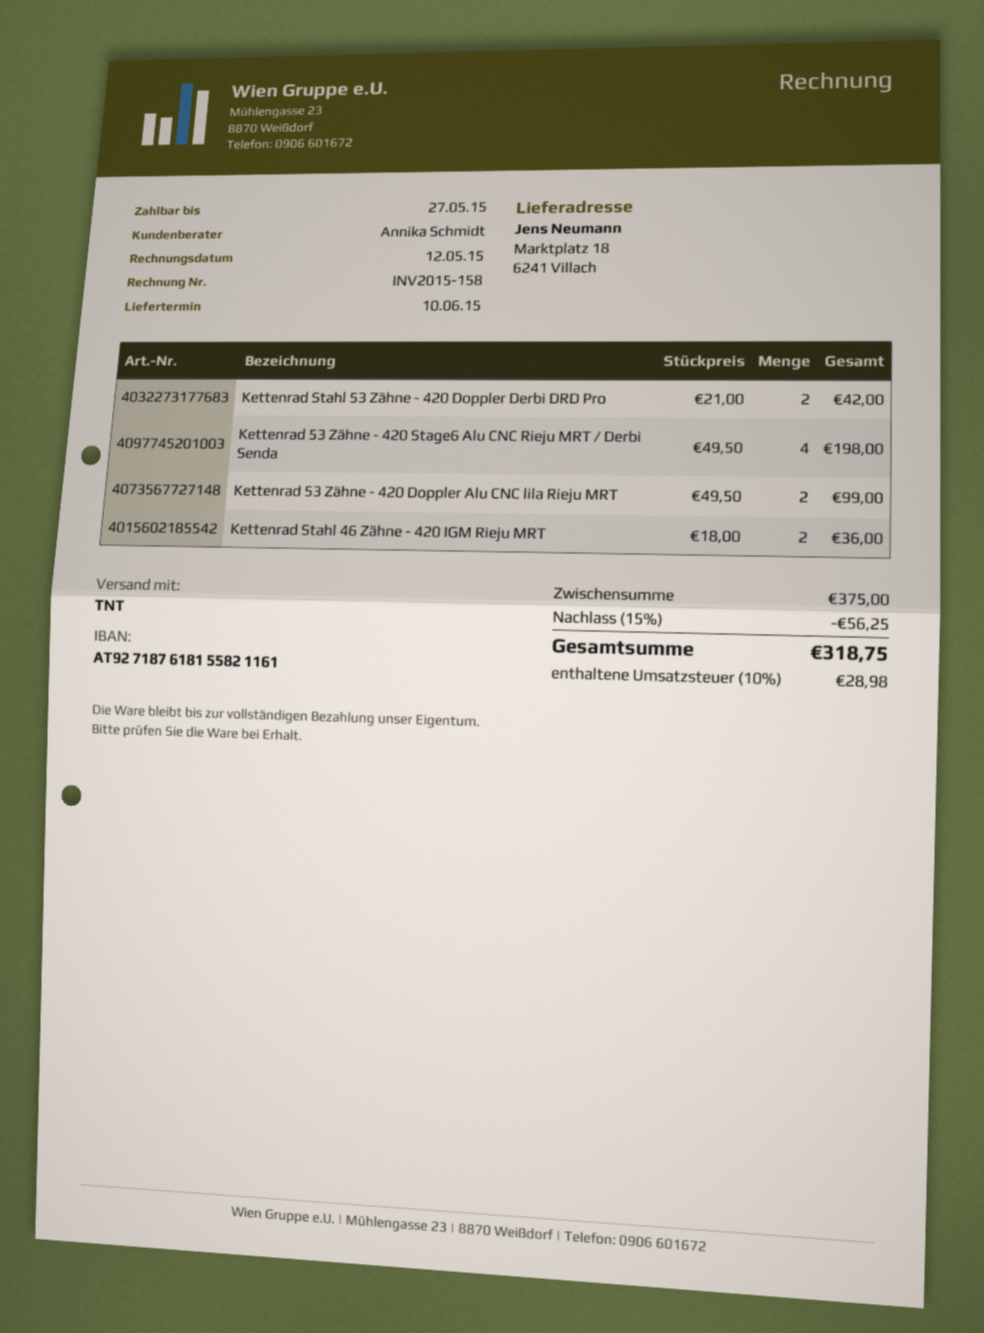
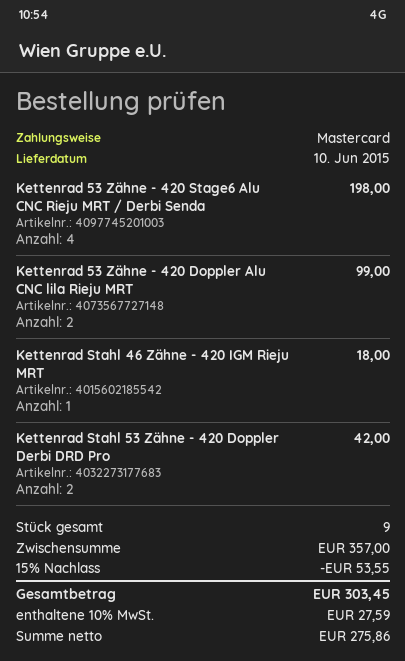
Kettenrad Stahl 46 Zähne - 420 IGM Rieju MRT: 2 for 36.00 -> 1 for 18.00
subtotal: 375.00 -> 357.00
discount: 15% = 56.25 -> 15% = 53.55
tax: 10% = 28.98 -> 10% = 27.59
total: 318.75 -> 303.45

